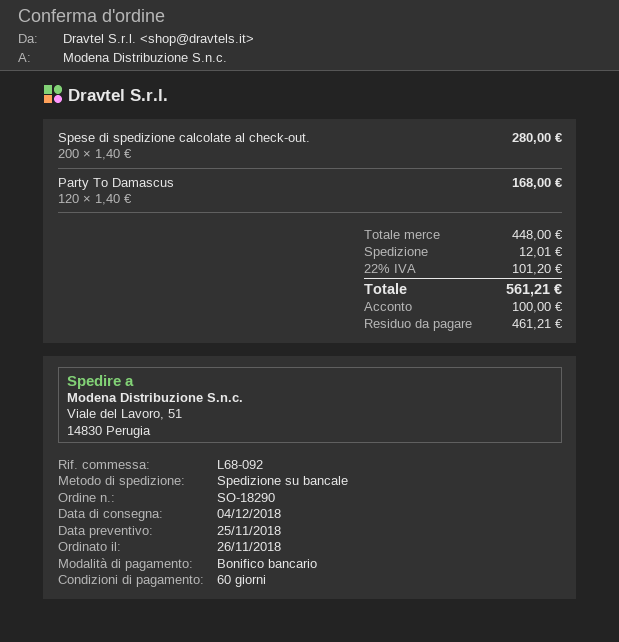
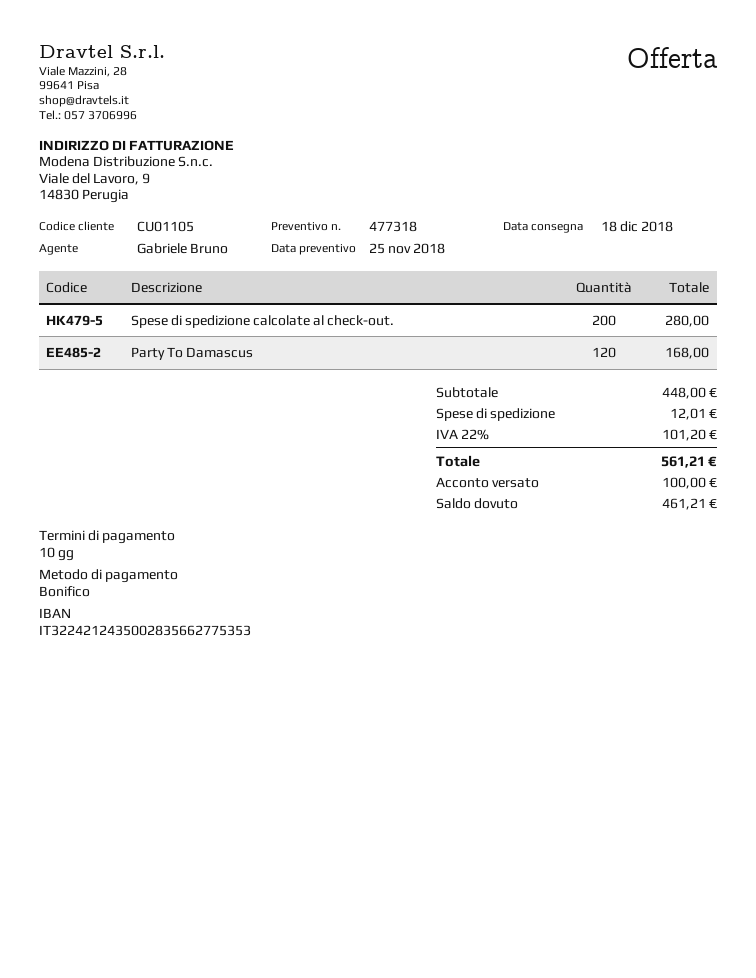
delivery date: 2018-12-04 -> 2018-12-18
payment terms: 60 days -> 10 days

